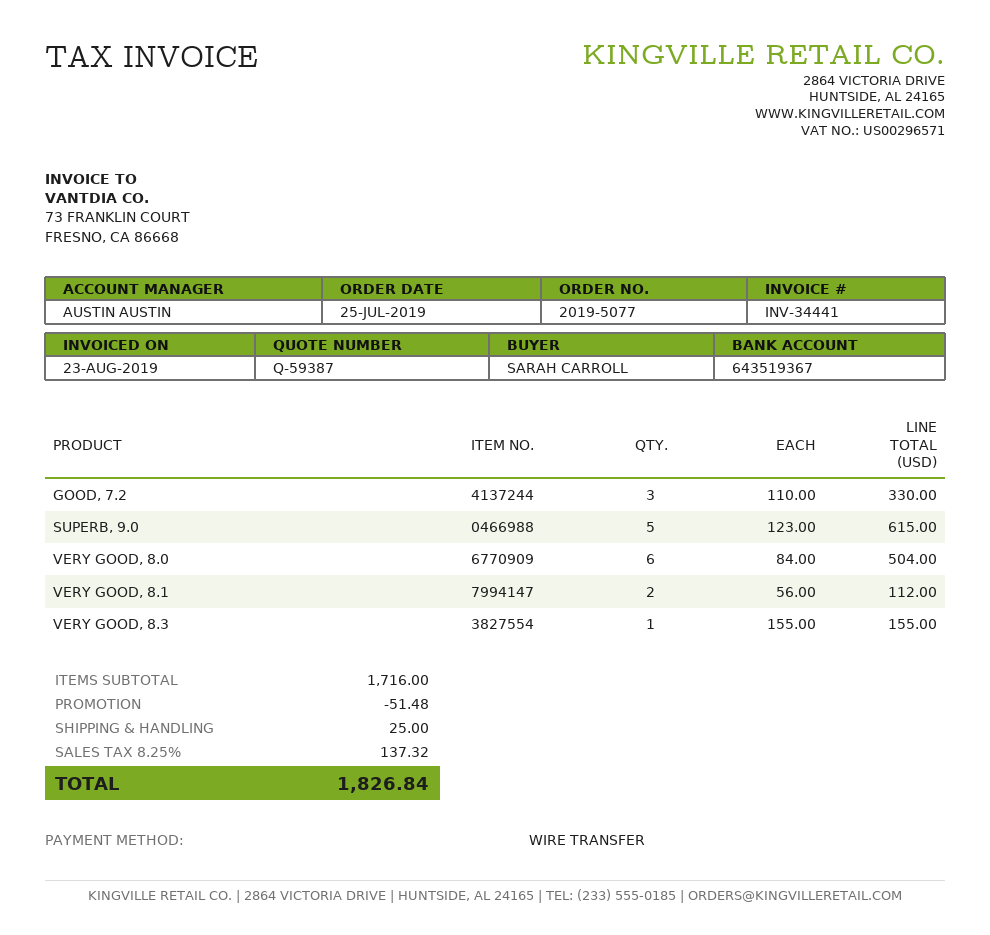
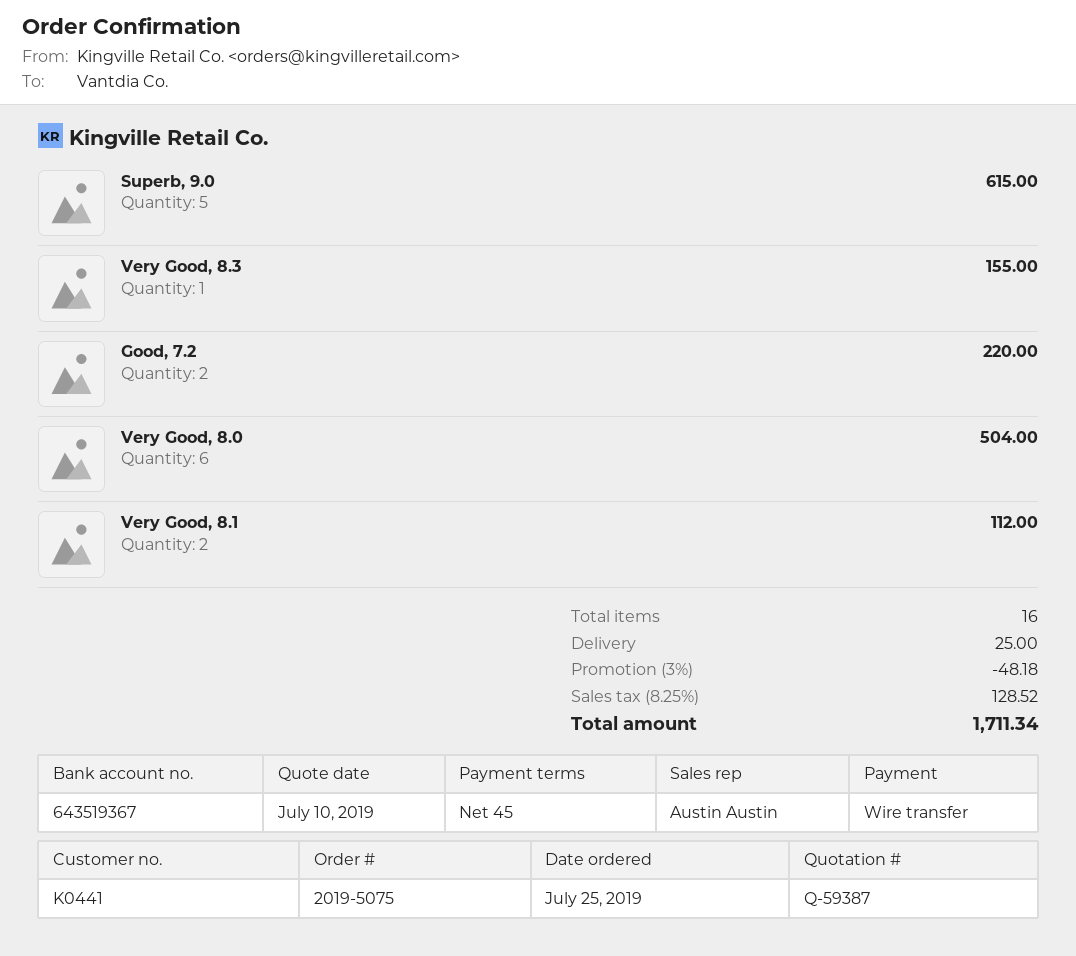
order number: 2019-5077 -> 2019-5075
GOOD, 7.2: 3 for 330.00 -> 2 for 220.00
discount: 51.48 -> 48.18
tax: 8.25% = 137.32 -> 8.25% = 128.52
total: 1826.84 -> 1711.34

